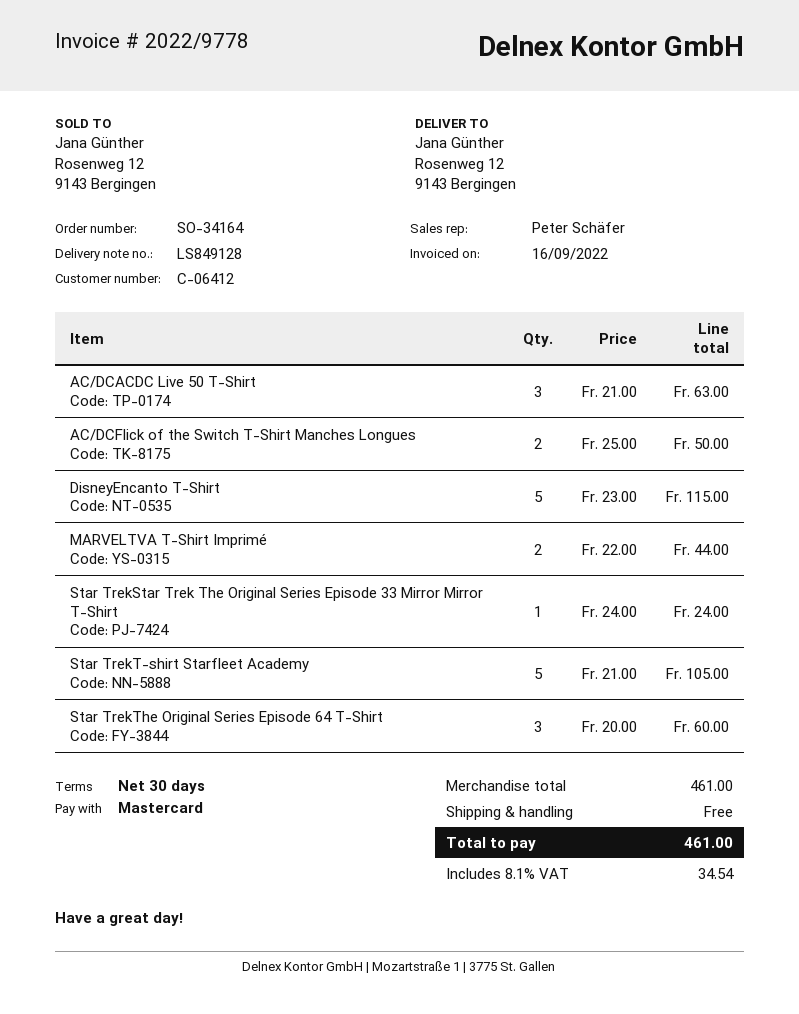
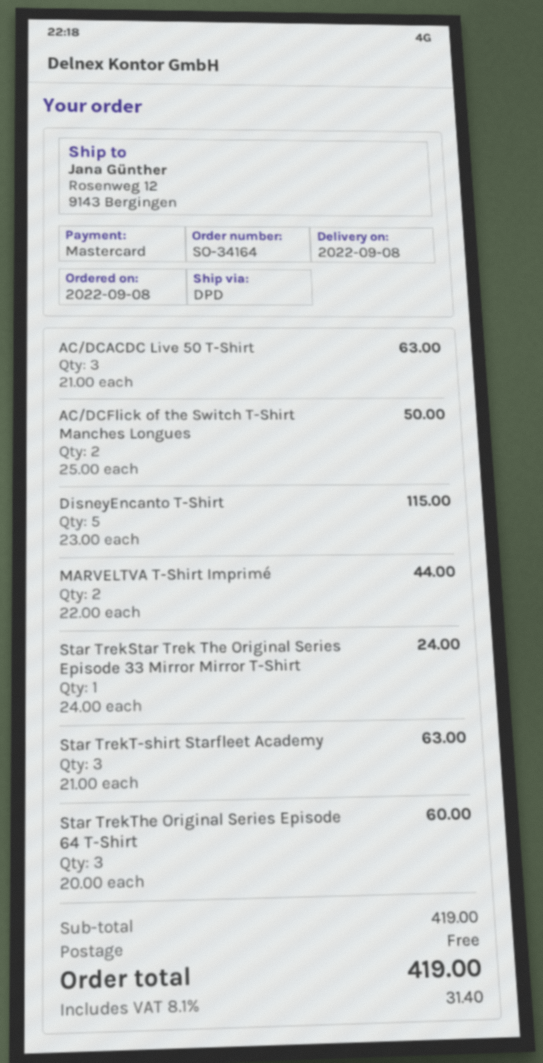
Star TrekT-shirt Starfleet Academy: 5 x 21.00 = 105.00 -> 3 x 21.00 = 63.00
subtotal: 461.00 -> 419.00
tax: 8.1% = 34.54 -> 8.1% = 31.40
total: 461.00 -> 419.00

